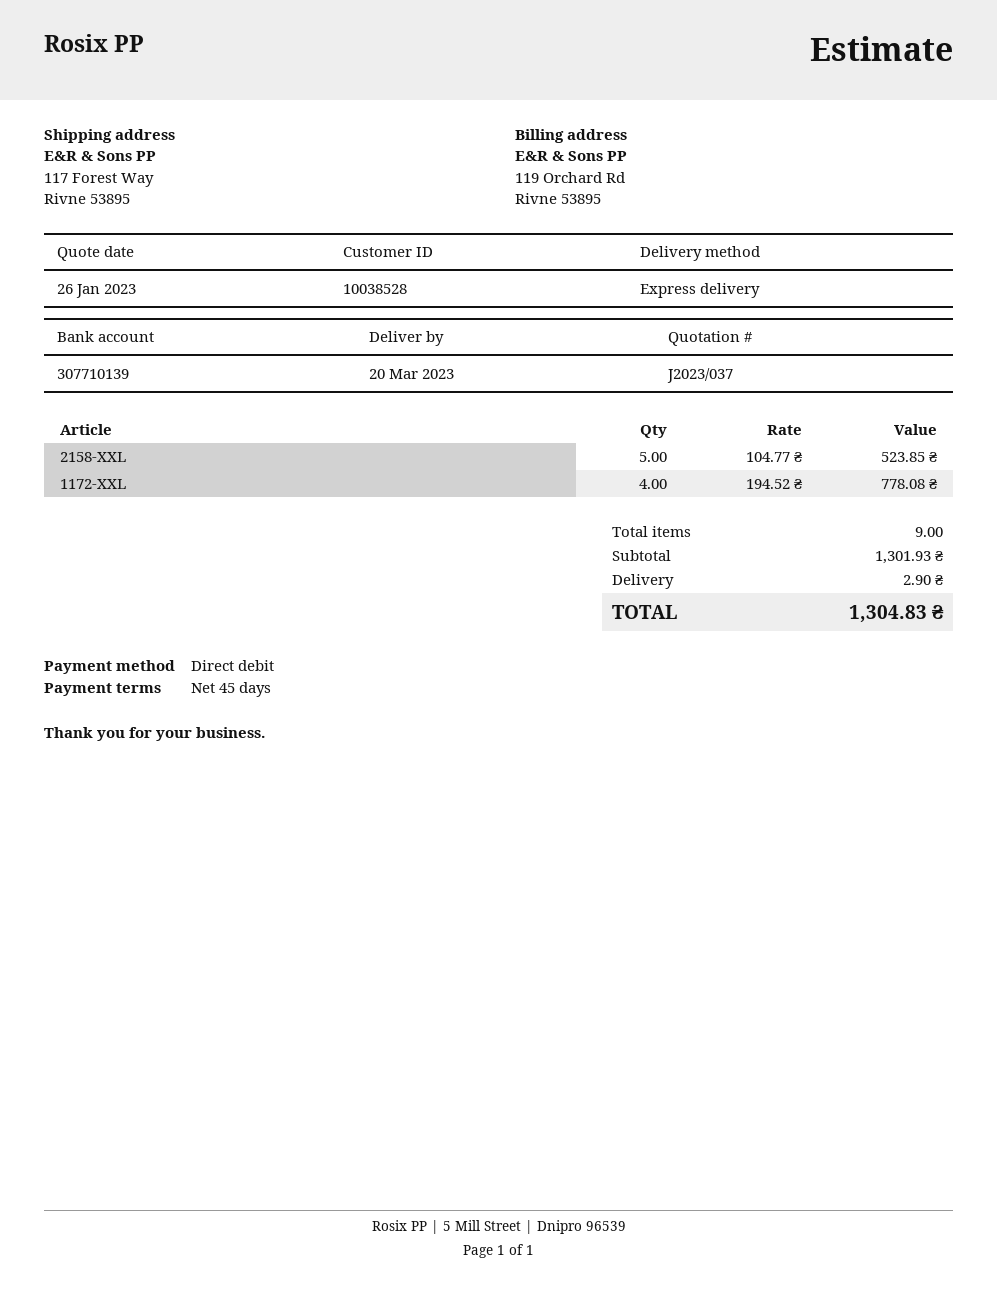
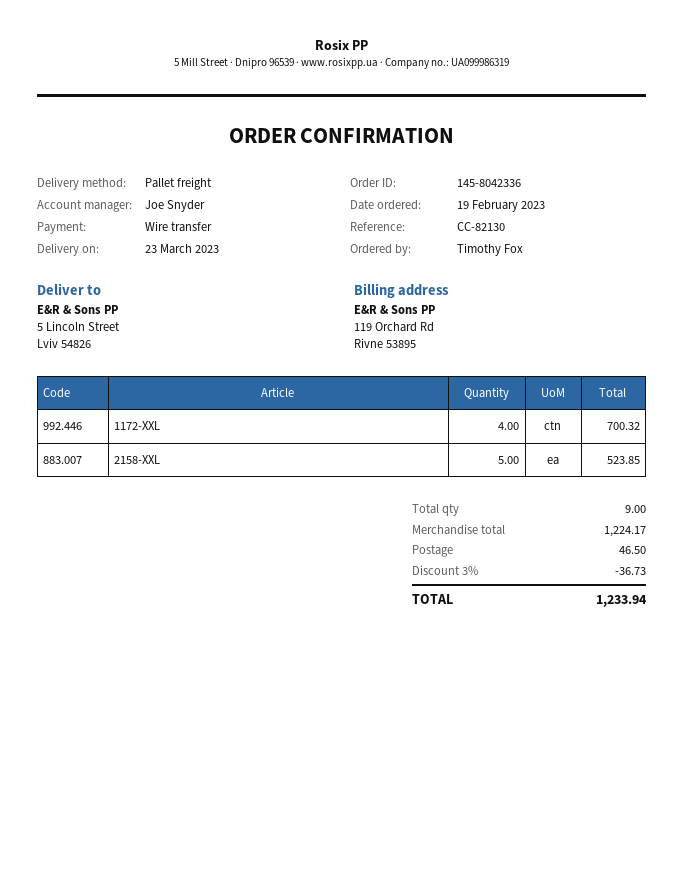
delivery date: 2023-03-20 -> 2023-03-23
payment method: direct debit -> bank transfer
shipping method: express -> pallet freight
ship to: 117 Forest Way, Rivne 53895 -> 5 Lincoln Street, Lviv 54826
1172-XXL: 4 for 778.08 -> 4 for 700.32
subtotal: 1301.93 -> 1224.17
discount: none -> 3% = 36.73
shipping: 2.90 -> 46.50
total: 1304.83 -> 1233.94

